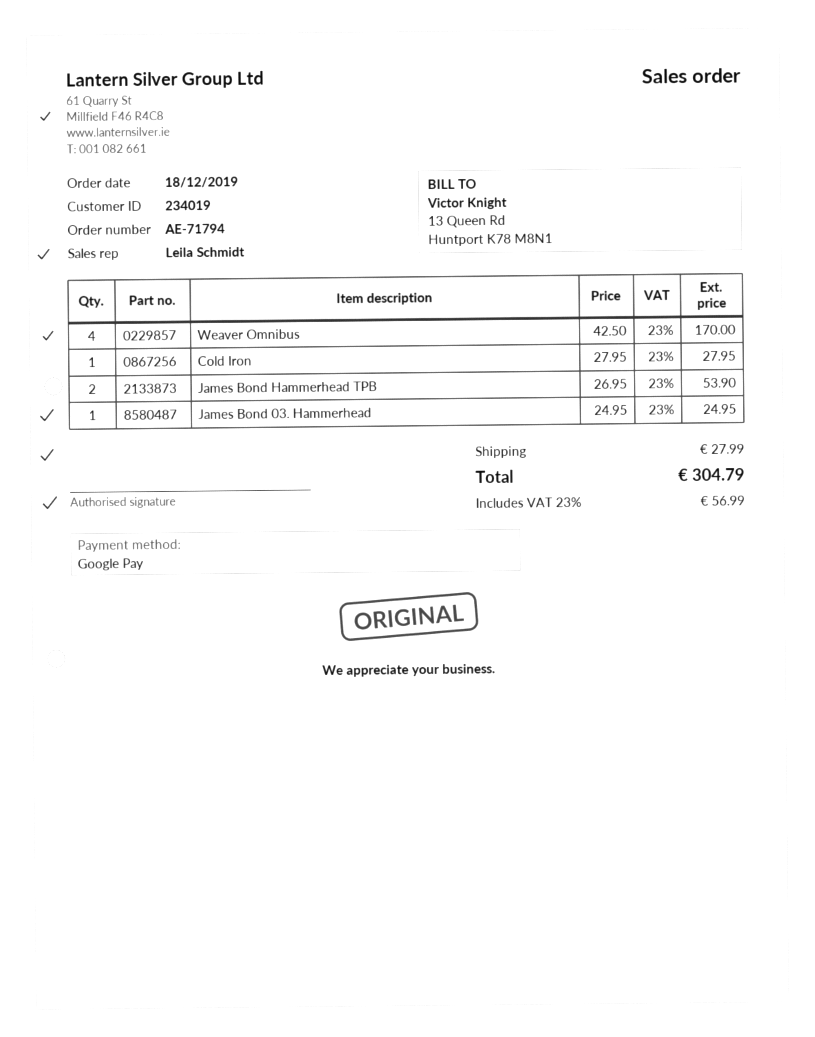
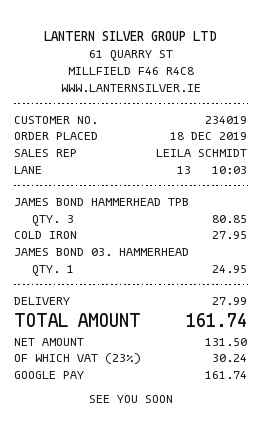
Weaver Omnibus: 4 for 170.00 -> none
James Bond Hammerhead TPB: 2 for 53.90 -> 3 for 80.85
tax: 23% = 56.99 -> 23% = 30.24
total: 304.79 -> 161.74

